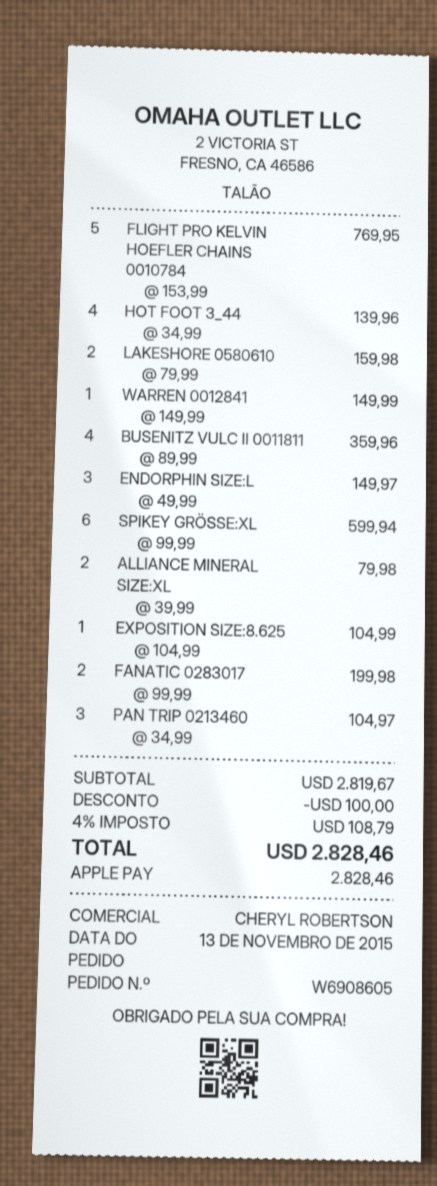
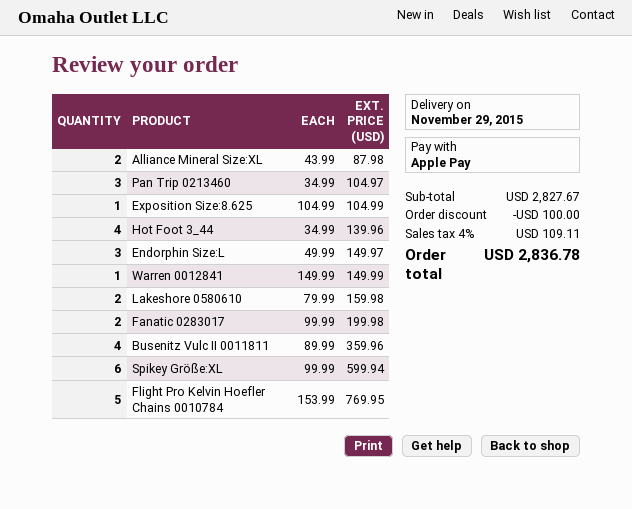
ALLIANCE MINERAL SIZE:XL: 2 x 39.99 = 79.98 -> 2 x 43.99 = 87.98
subtotal: 2819.67 -> 2827.67
tax: 4% = 108.79 -> 4% = 109.11
total: 2828.46 -> 2836.78

